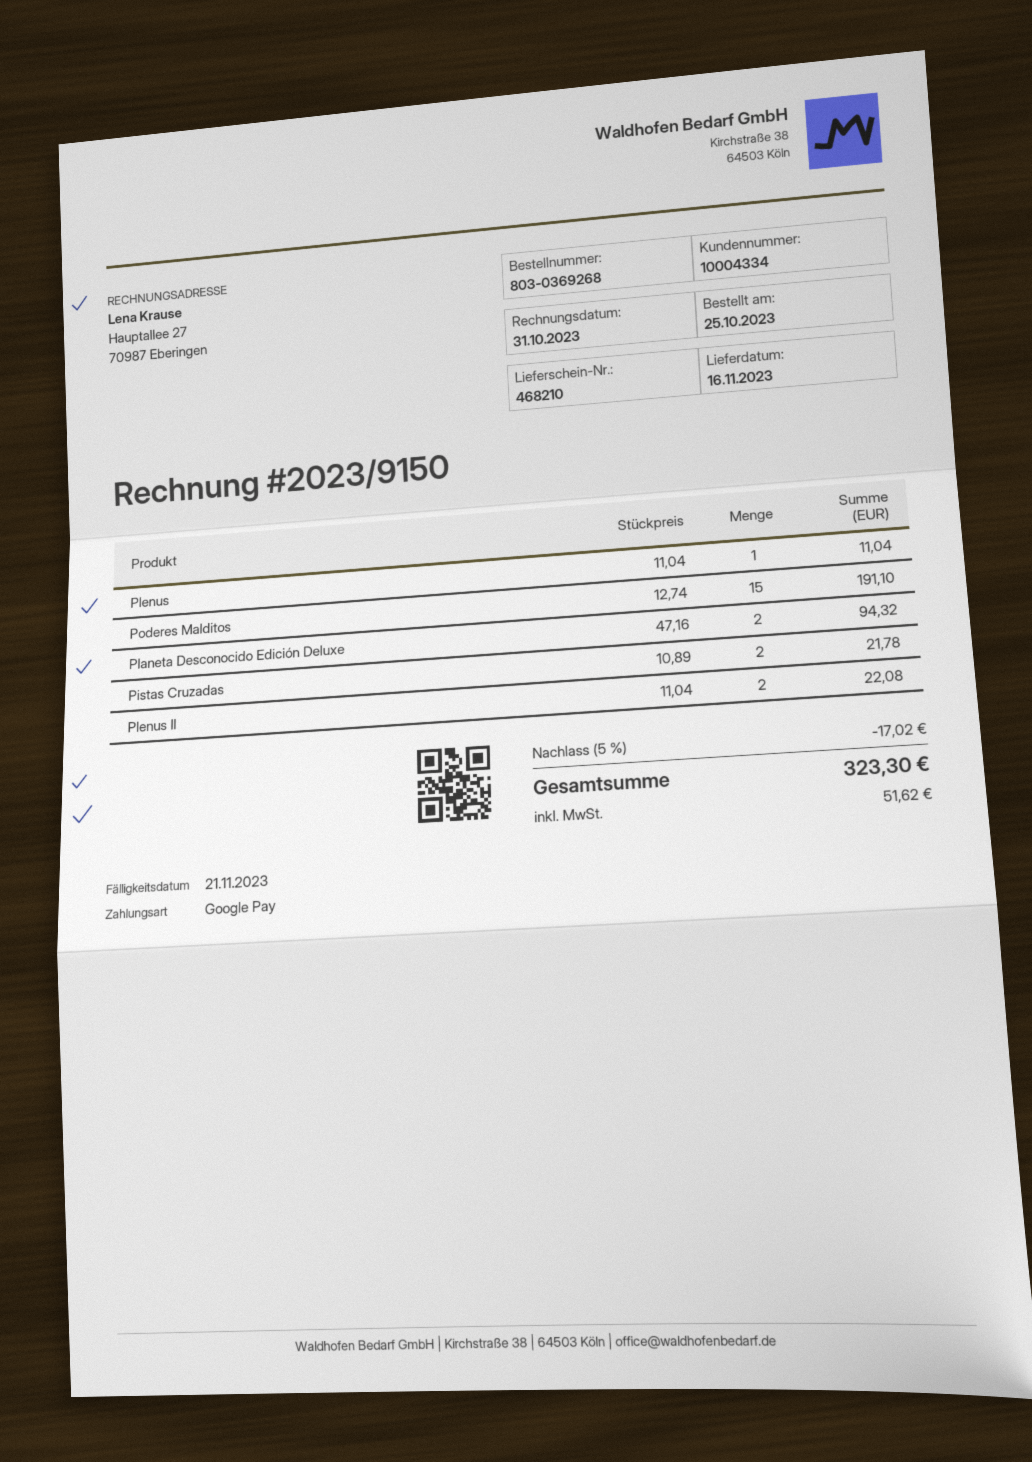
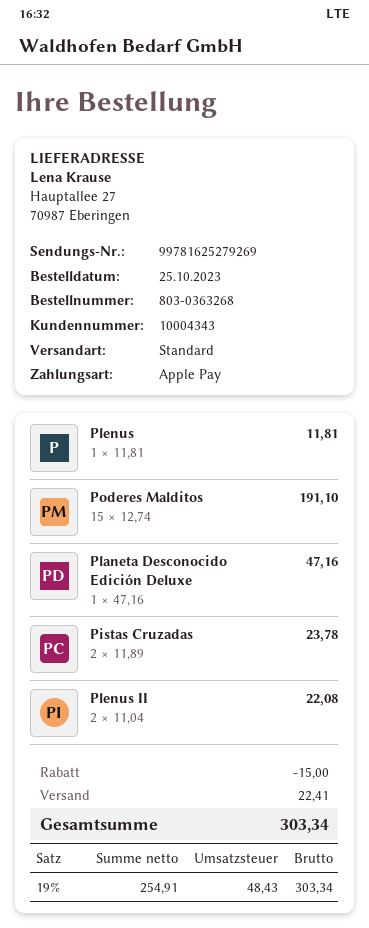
order number: 803-0369268 -> 803-0363268
customer number: 10004334 -> 10004343
payment method: Google Pay -> Apple Pay
Plenus: 1 x 11.04 = 11.04 -> 1 x 11.81 = 11.81
Planeta Desconocido Edición Deluxe: 2 x 47.16 = 94.32 -> 1 x 47.16 = 47.16
Pistas Cruzadas: 2 x 10.89 = 21.78 -> 2 x 11.89 = 23.78
discount: 17.02 -> 15.00
shipping: none -> 22.41
tax: 51.62 -> 48.43
total: 323.30 -> 303.34

